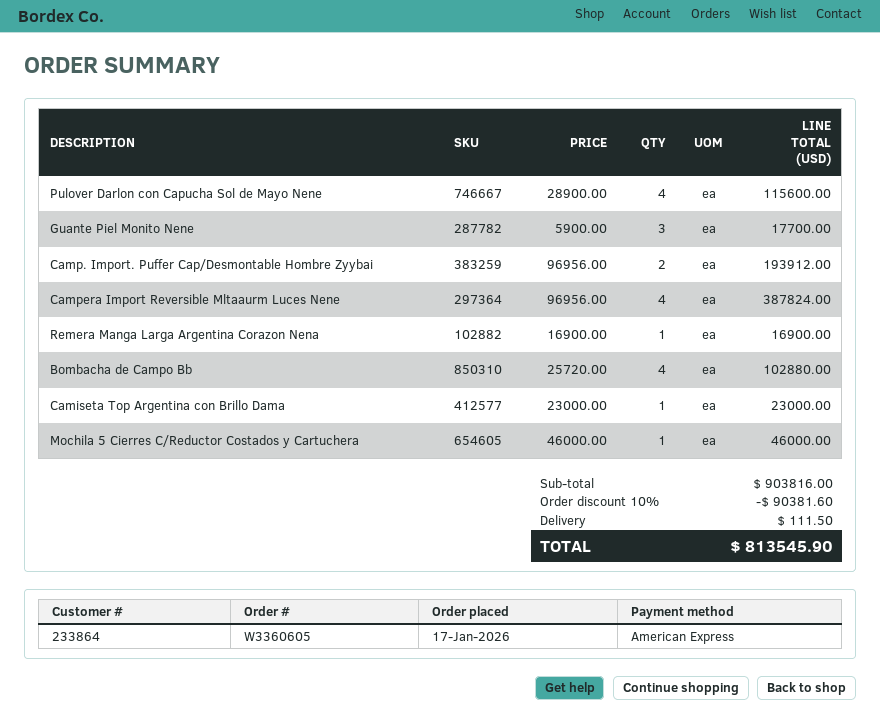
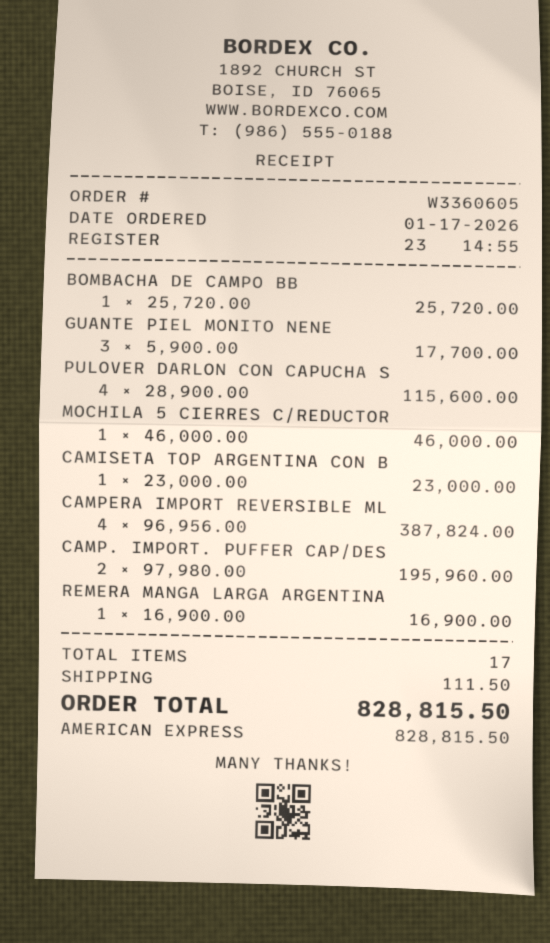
Camp. Import. Puffer Cap/Desmontable Hombre Zyybai: 2 x 96956.00 = 193912.00 -> 2 x 97980.00 = 195960.00
Bombacha de Campo Bb: 4 x 25720.00 = 102880.00 -> 1 x 25720.00 = 25720.00
discount: 10% = 90381.60 -> none
total: 813545.90 -> 828815.50

